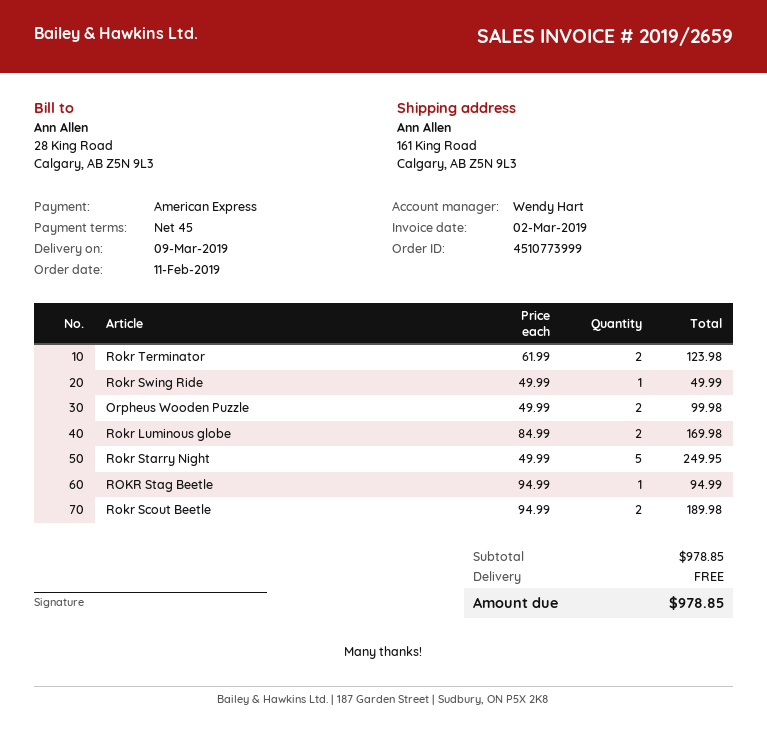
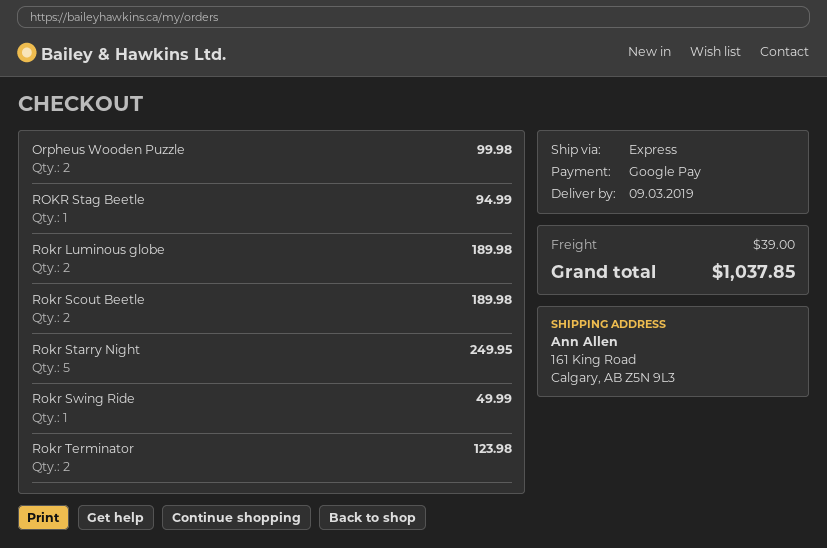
payment method: American Express -> Google Pay
Rokr Luminous globe: 2 for 169.98 -> 2 for 189.98
shipping: 0.00 -> 39.00
total: 978.85 -> 1037.85

